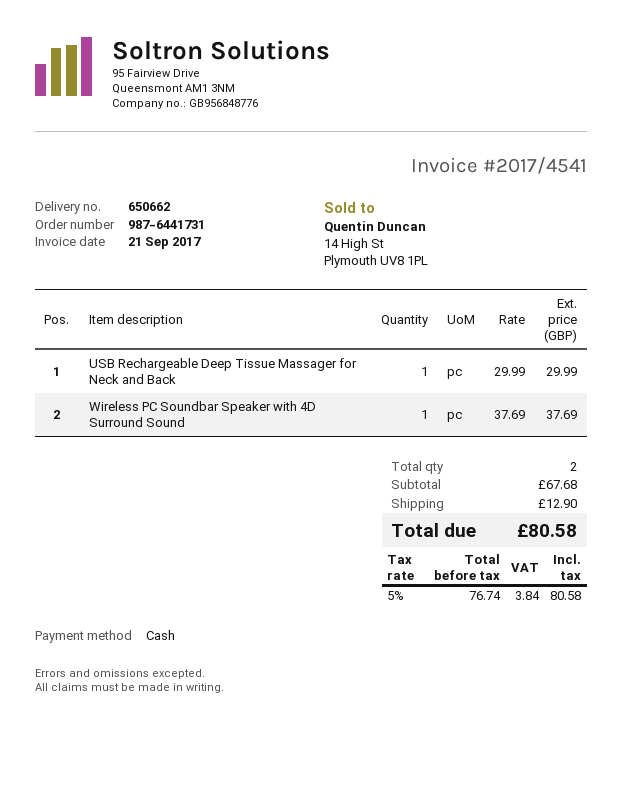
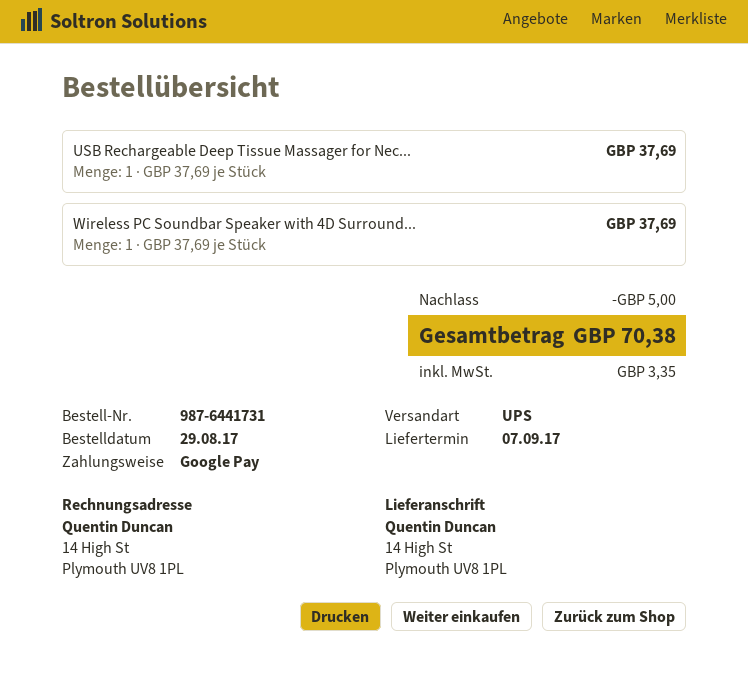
payment method: cash -> Google Pay
USB Rechargeable Deep Tissue Massager for Neck and Back: 1 x 29.99 = 29.99 -> 1 x 37.69 = 37.69
discount: none -> 5.00
shipping: 12.90 -> none
tax: 3.84 -> 3.35
total: 80.58 -> 70.38

